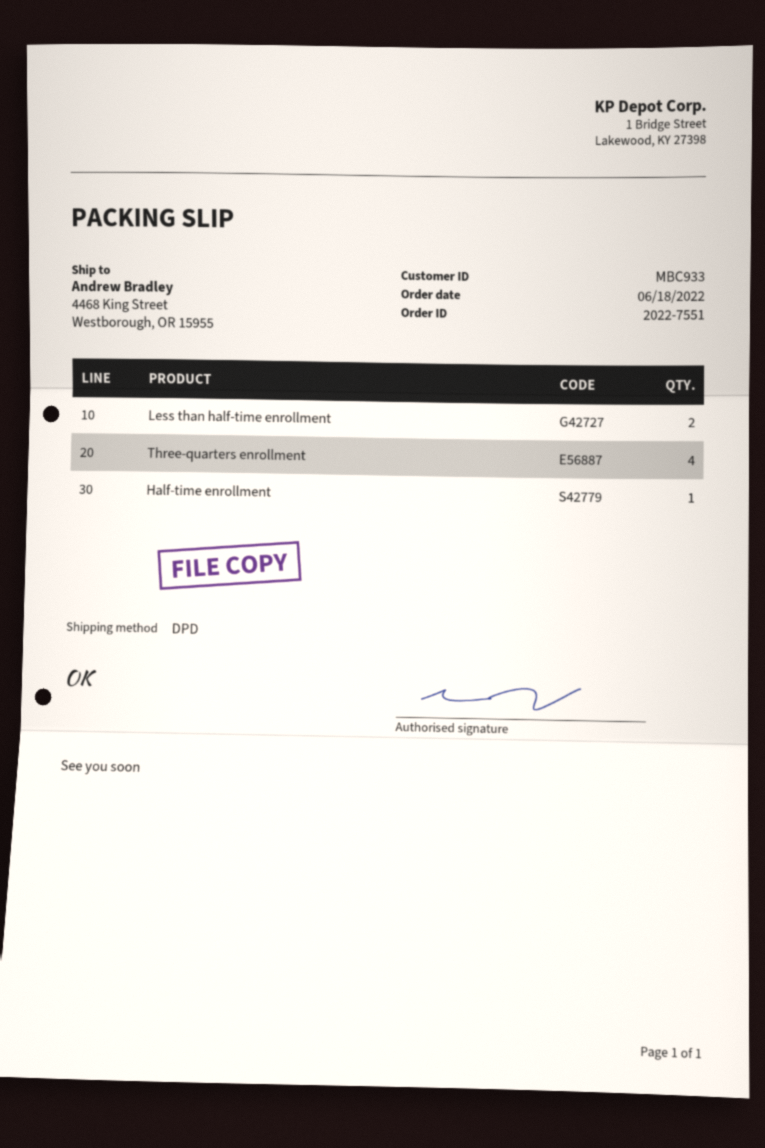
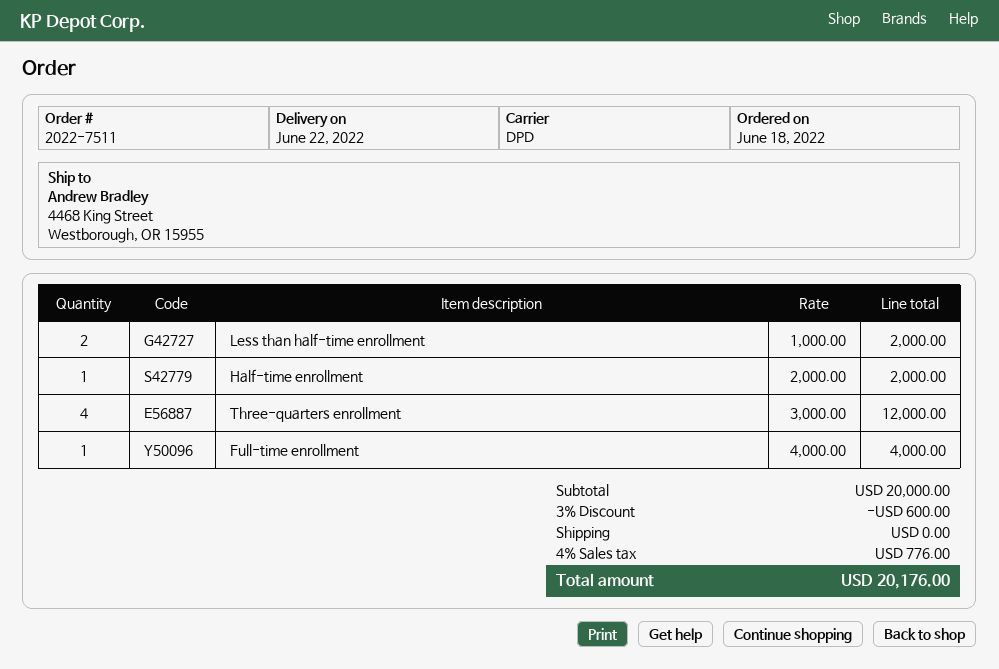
order number: 2022-7551 -> 2022-7511
Full-time enrollment: none -> 1

